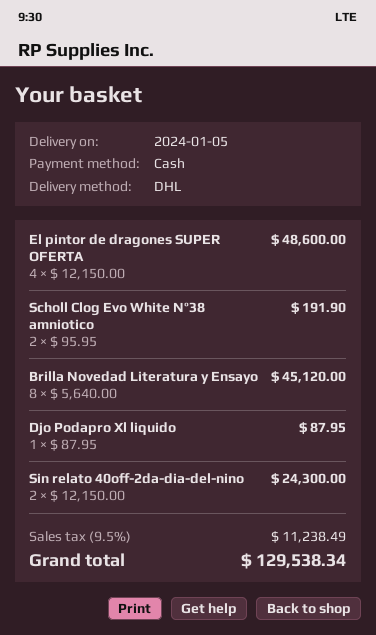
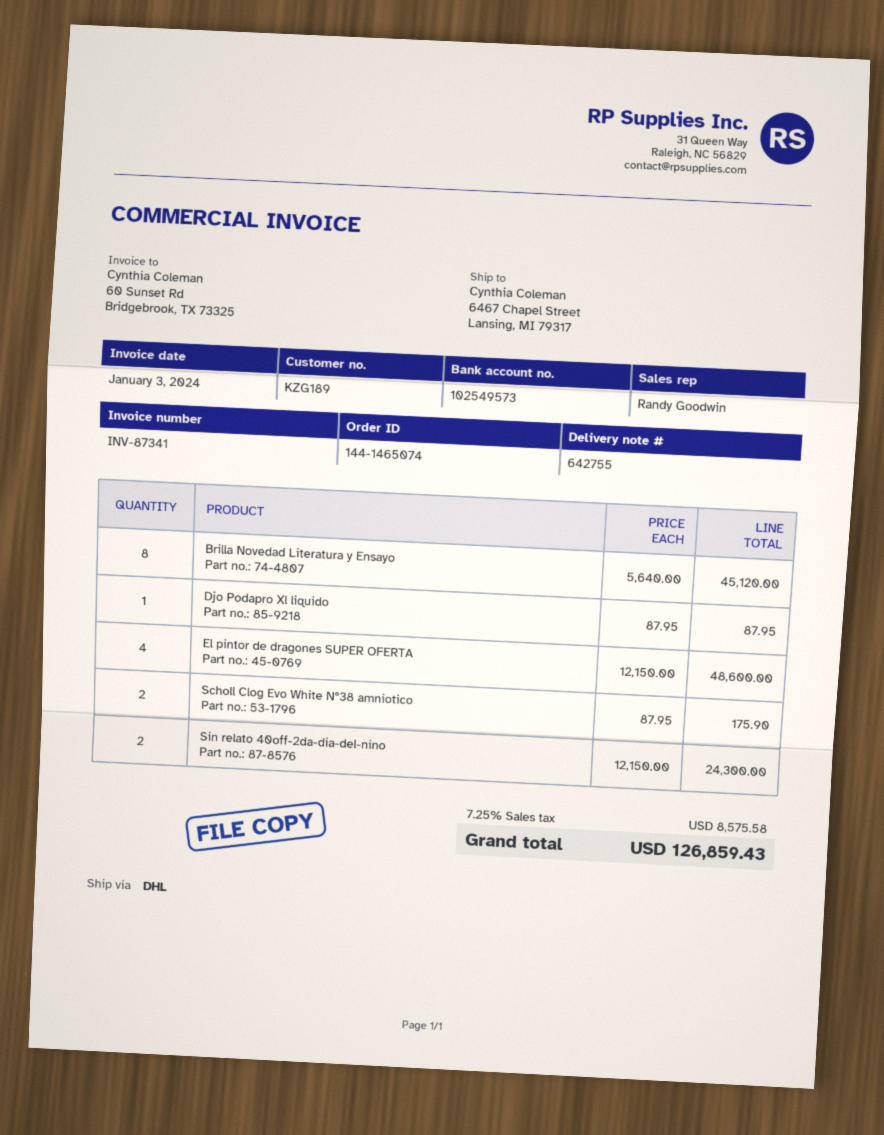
Scholl Clog Evo White Nº38 amniotico: 2 x 95.95 = 191.90 -> 2 x 87.95 = 175.90
tax: 9.5% = 11238.49 -> 7.25% = 8575.58
total: 129538.34 -> 126859.43

